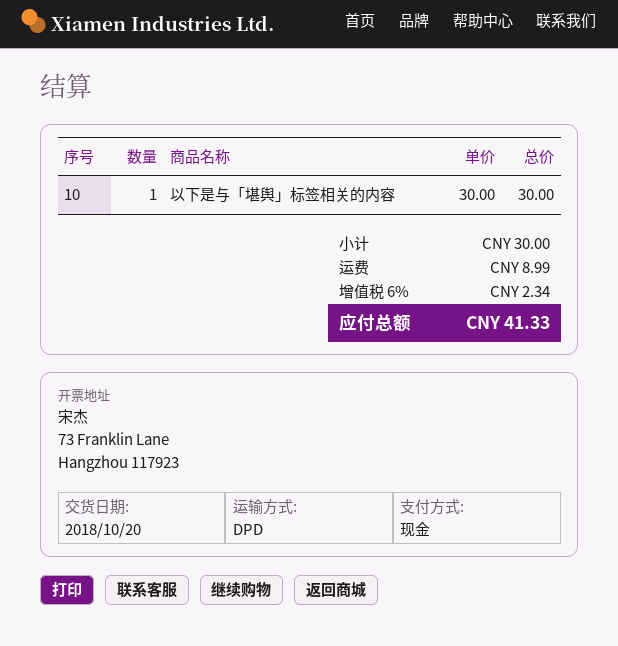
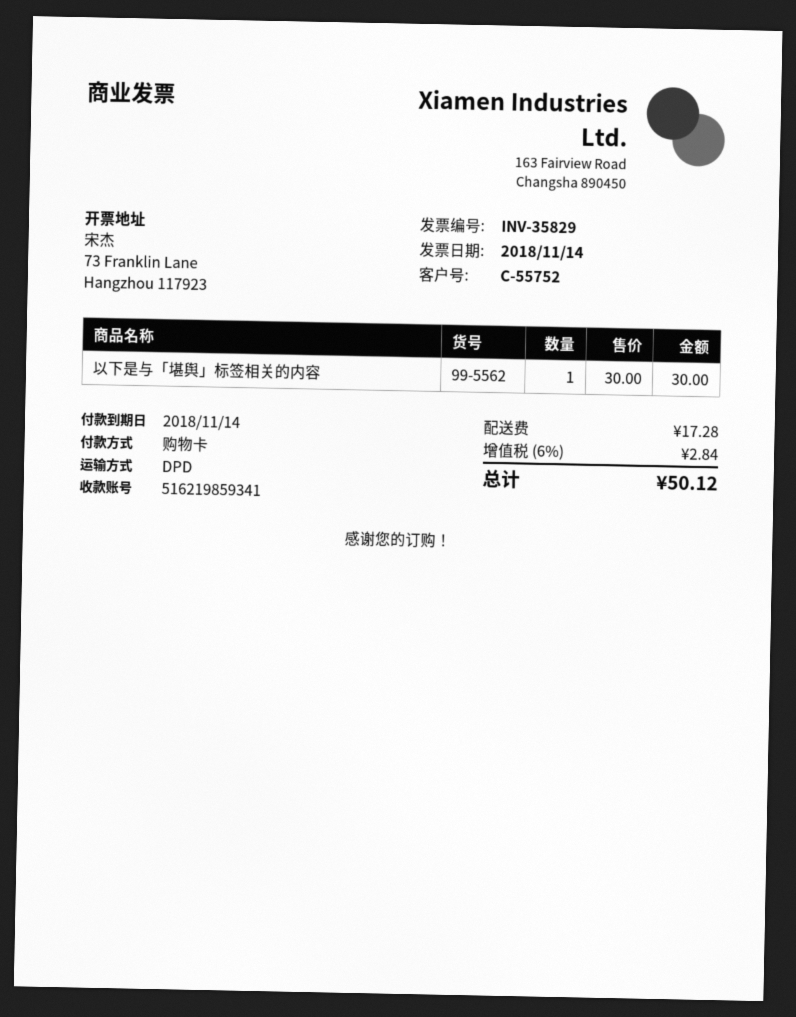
payment method: cash -> gift card
shipping: 8.99 -> 17.28
tax: 6% = 2.34 -> 6% = 2.84
total: 41.33 -> 50.12

